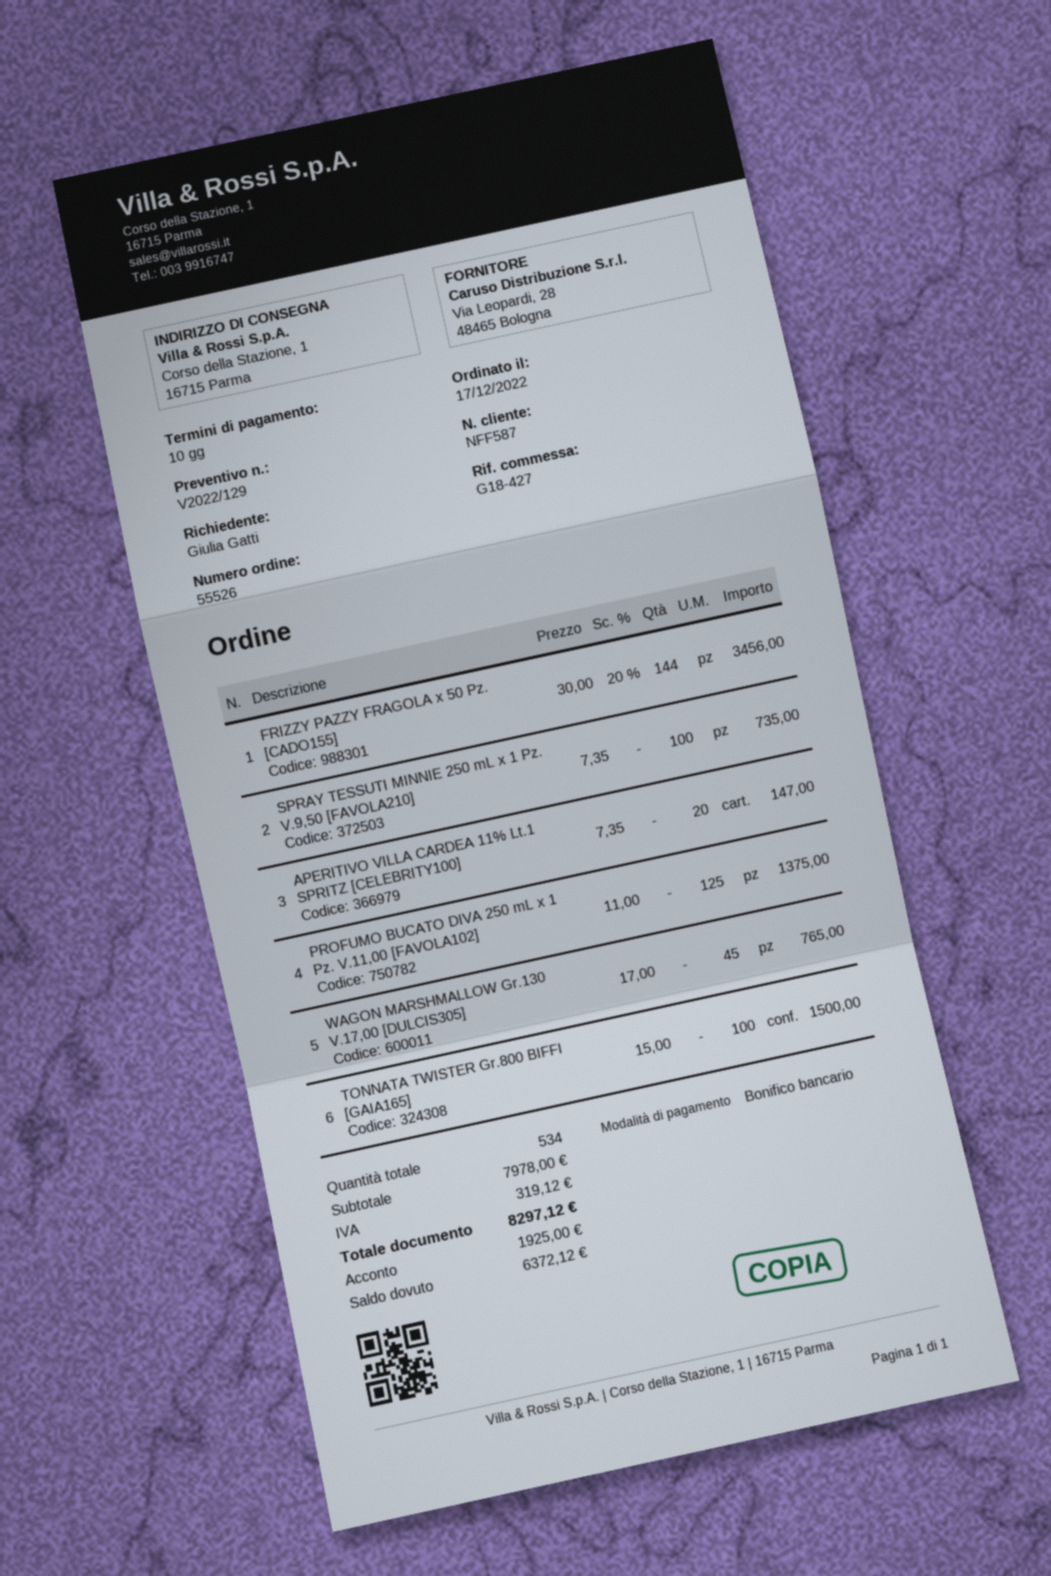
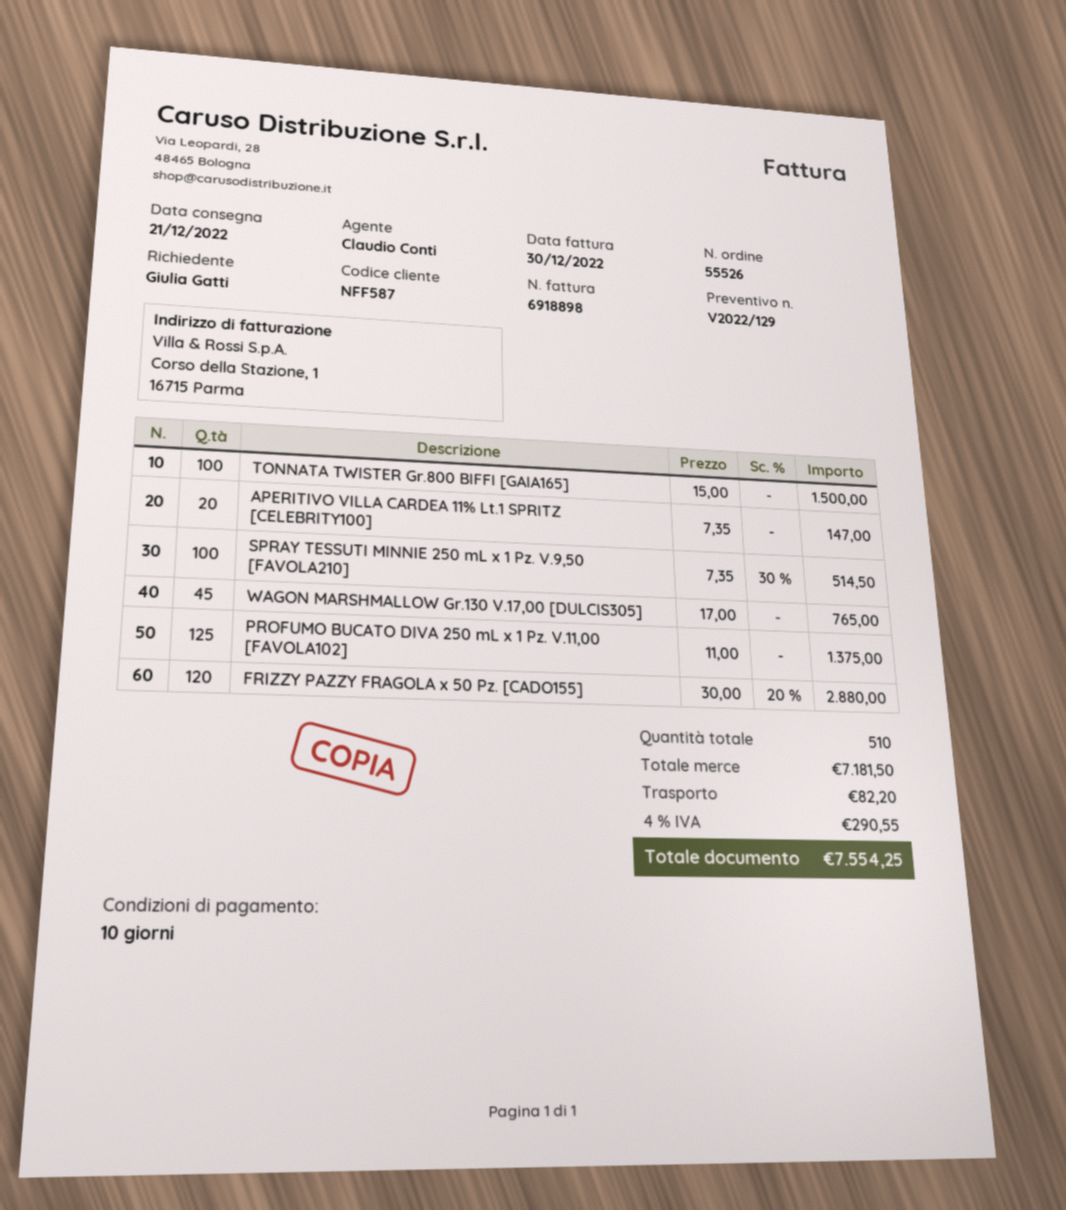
FRIZZY PAZZY FRAGOLA x 50 Pz. [CADO155]: 144 x 30.00 - 20% = 3456.00 -> 120 x 30.00 - 20% = 2880.00
SPRAY TESSUTI MINNIE 250 mL x 1 Pz. V.9,50 [FAVOLA210]: 100 x 7.35 = 735.00 -> 100 x 7.35 - 30% = 514.50
total quantity: 534 -> 510
subtotal: 7978.00 -> 7181.50
shipping: none -> 82.20
tax: 319.12 -> 290.55
total: 8297.12 -> 7554.25

